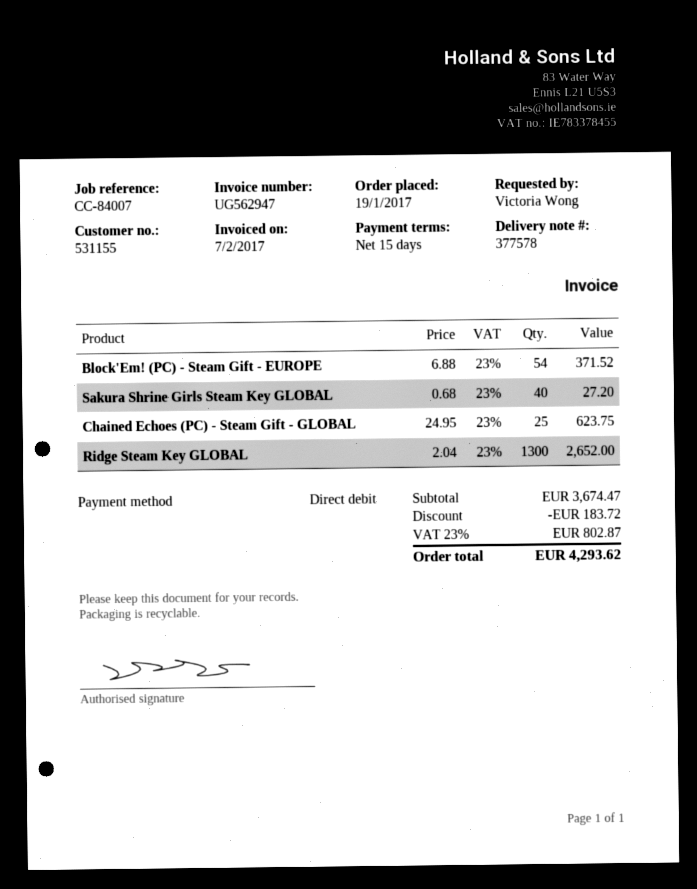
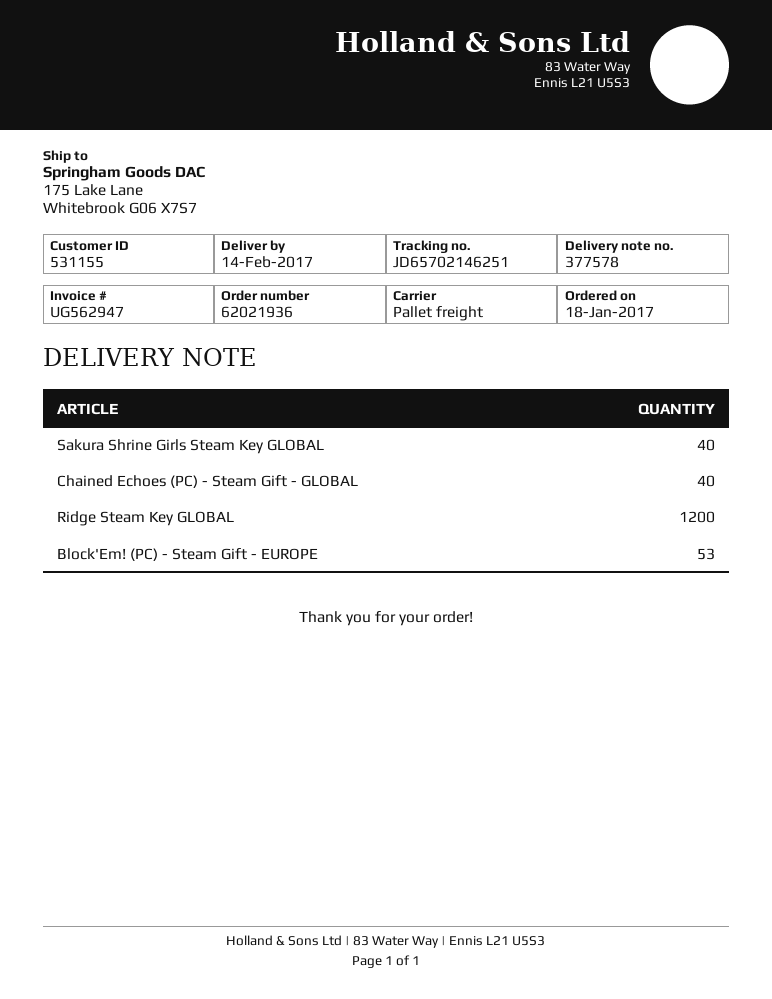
order date: 2017-01-19 -> 2017-01-18
Block'Em! (PC) - Steam Gift - EUROPE: 54 -> 53
Chained Echoes (PC) - Steam Gift - GLOBAL: 25 -> 40
Ridge Steam Key GLOBAL: 1300 -> 1200

